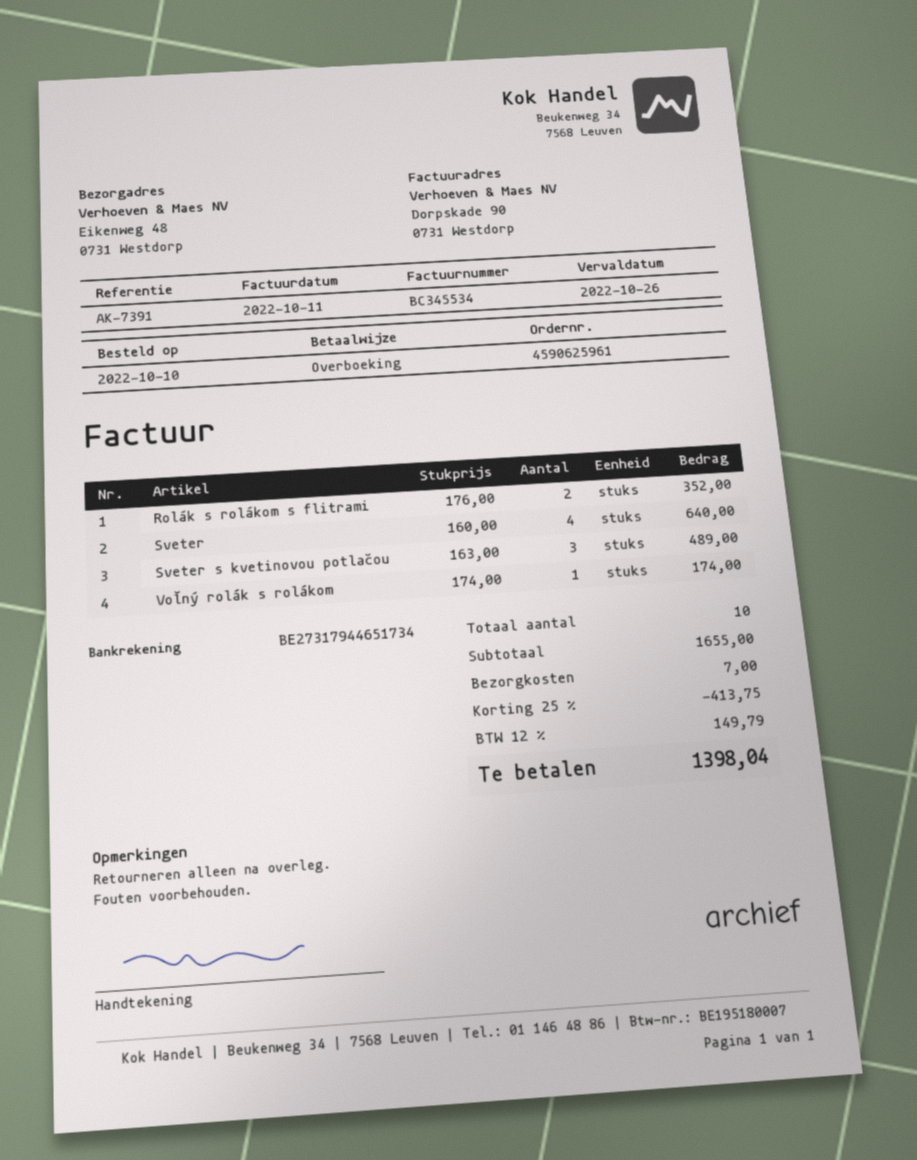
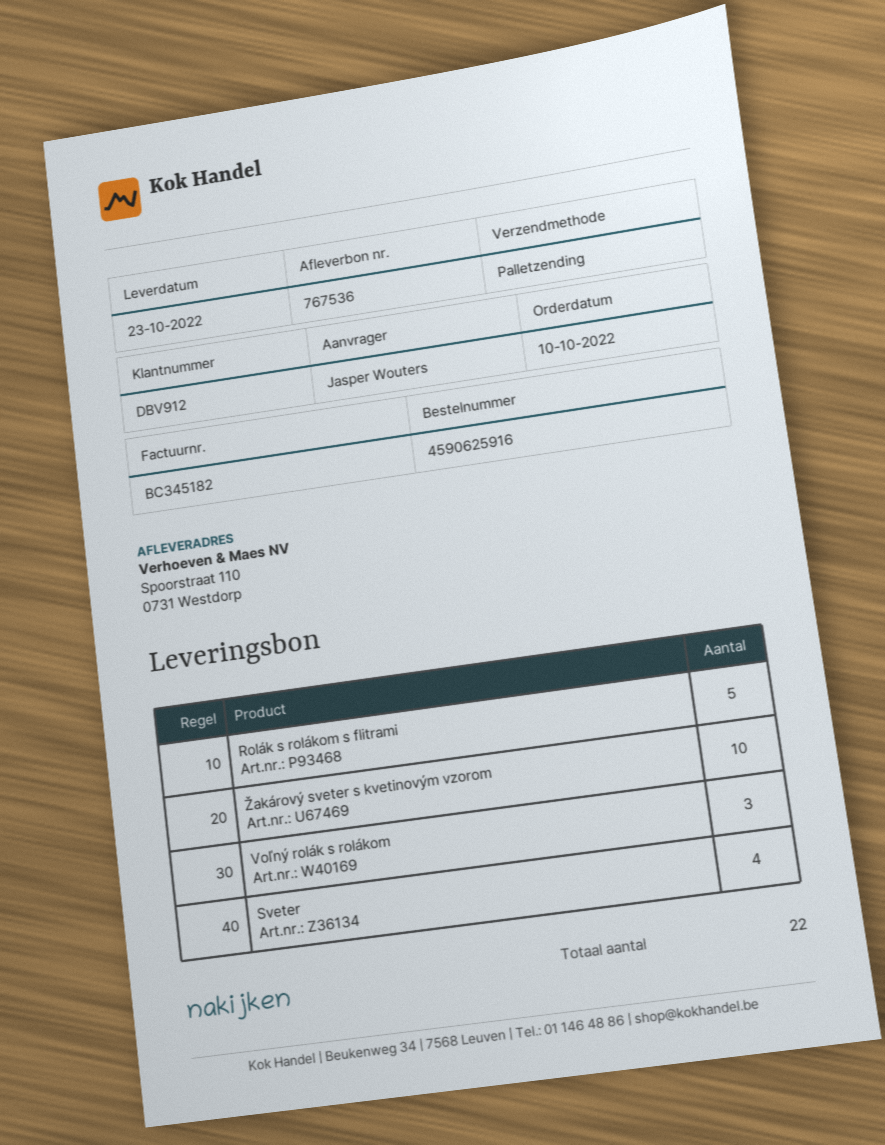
order number: 4590625961 -> 4590625916
invoice number: BC345534 -> BC345182
ship to: Eikenweg 48, 0731 Westdorp -> Spoorstraat 110, 0731 Westdorp
Rolák s rolákom s flitrami: 2 -> 5
Sveter s kvetinovou potlačou: 3 -> none
Voľný rolák s rolákom: 1 -> 3
Žakárový sveter s kvetinovým vzorom: none -> 10
total quantity: 10 -> 22

